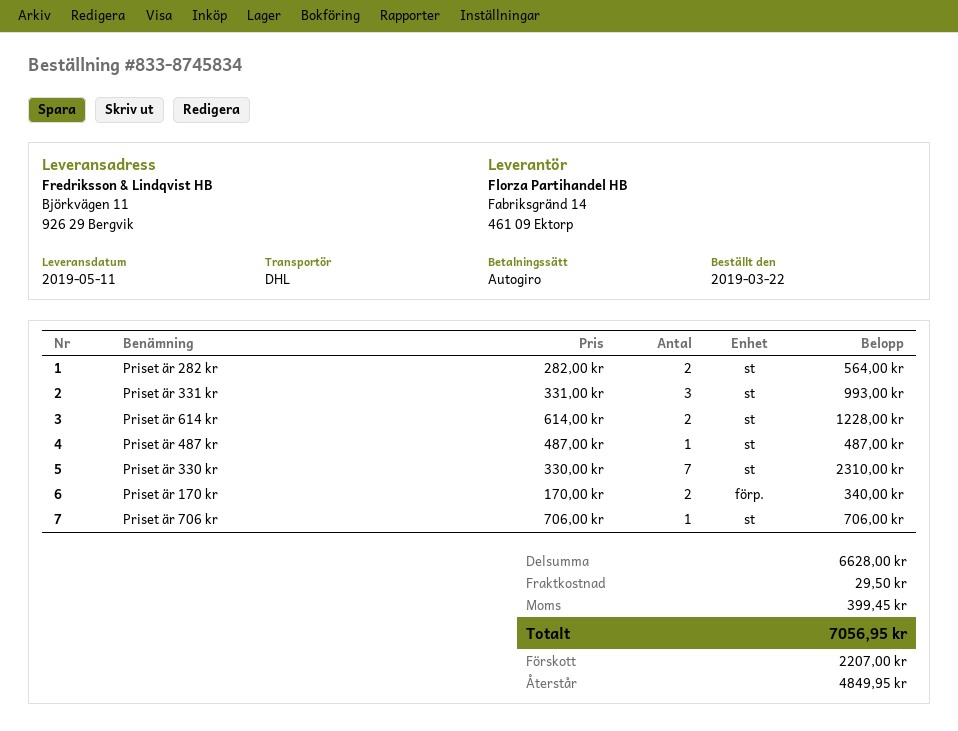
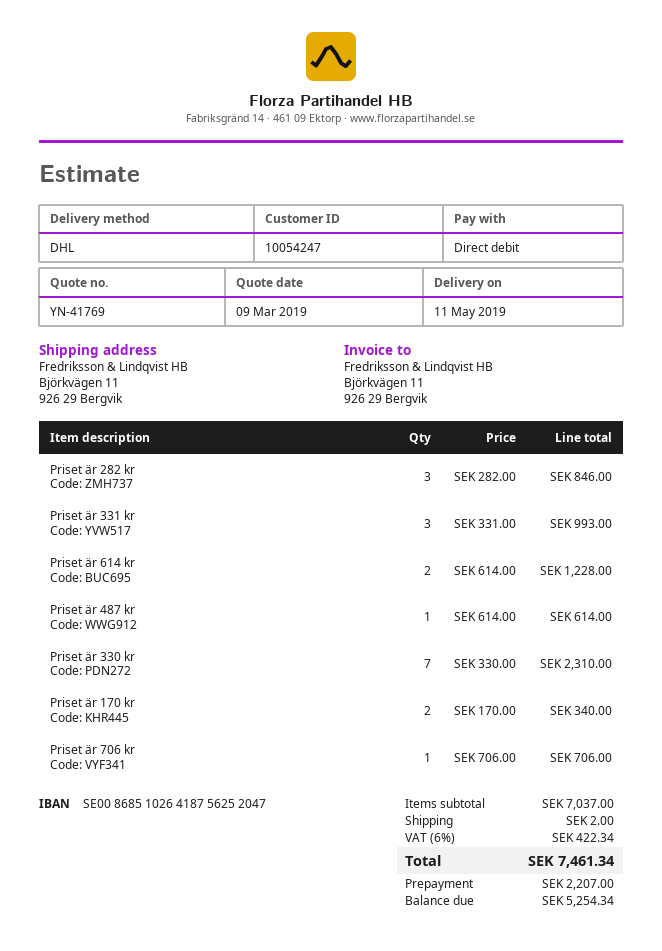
Priset är 282 kr: 2 x 282.00 = 564.00 -> 3 x 282.00 = 846.00
Priset är 487 kr: 1 x 487.00 = 487.00 -> 1 x 614.00 = 614.00
subtotal: 6628.00 -> 7037.00
shipping: 29.50 -> 2.00
tax: 399.45 -> 422.34
total: 7056.95 -> 7461.34
balance: 4849.95 -> 5254.34

